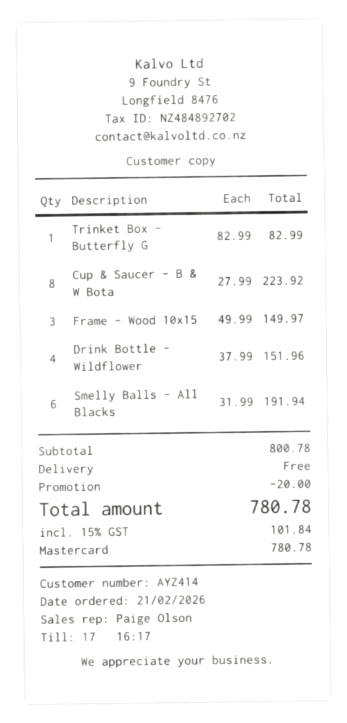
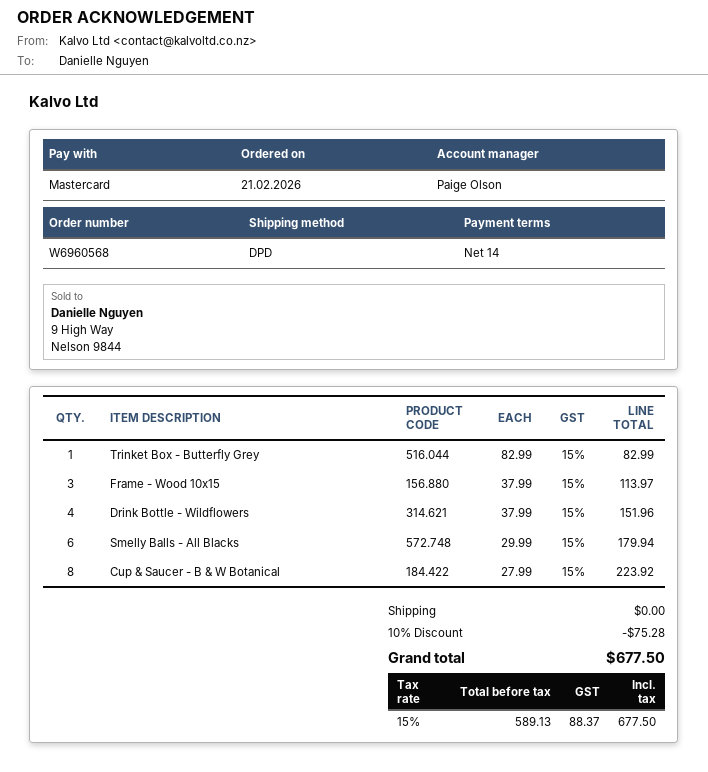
Frame - Wood 10x15: 3 x 49.99 = 149.97 -> 3 x 37.99 = 113.97
Smelly Balls - All Blacks: 6 x 31.99 = 191.94 -> 6 x 29.99 = 179.94
discount: 20.00 -> 75.28
tax: 15% = 101.84 -> 15% = 88.37
total: 780.78 -> 677.50

